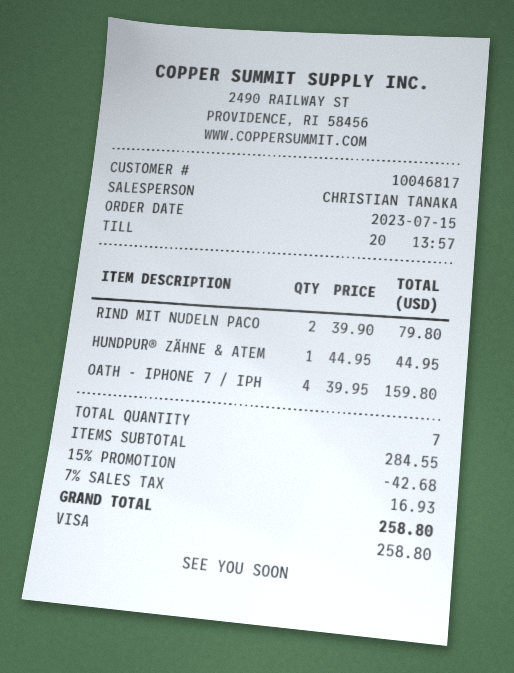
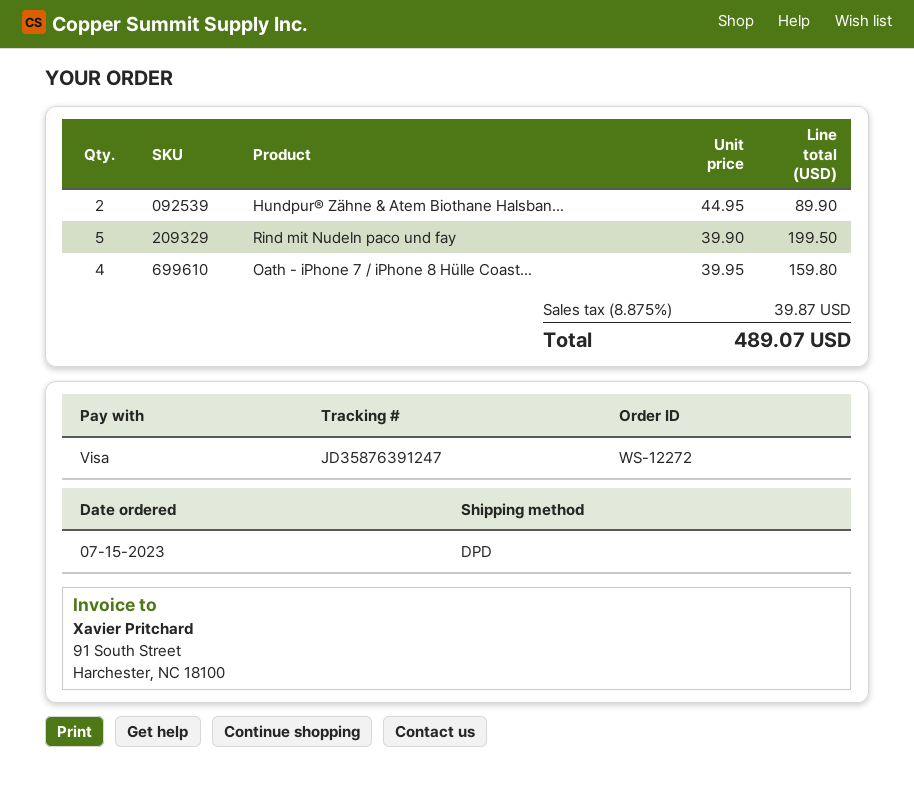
RIND MIT NUDELN PACO: 2 x 39.90 = 79.80 -> 5 x 39.90 = 199.50
HUNDPUR® ZÄHNE & ATEM: 1 x 44.95 = 44.95 -> 2 x 44.95 = 89.90
discount: 15% = 42.68 -> none
tax: 7% = 16.93 -> 8.875% = 39.87
total: 258.80 -> 489.07

